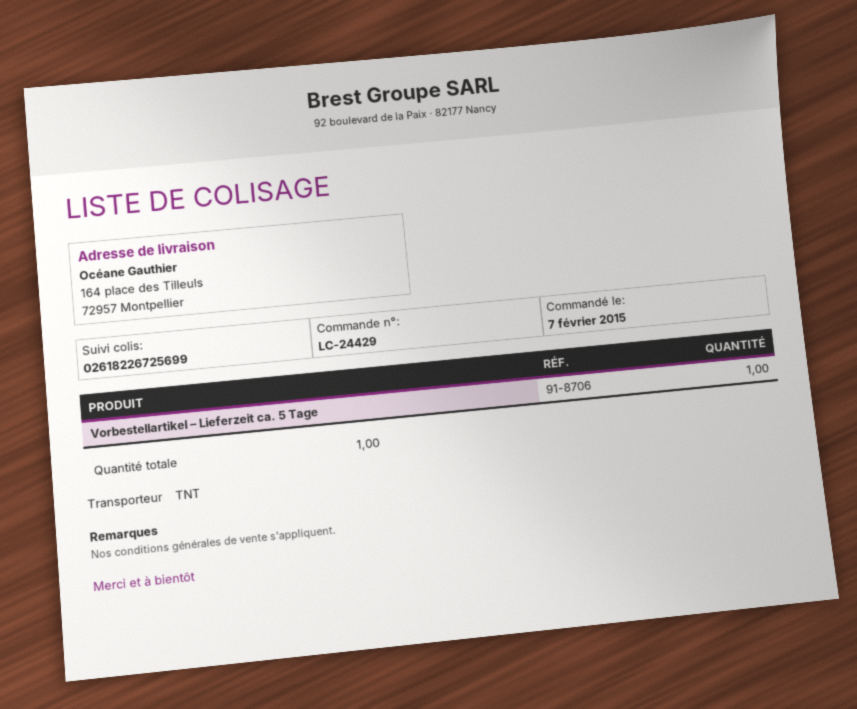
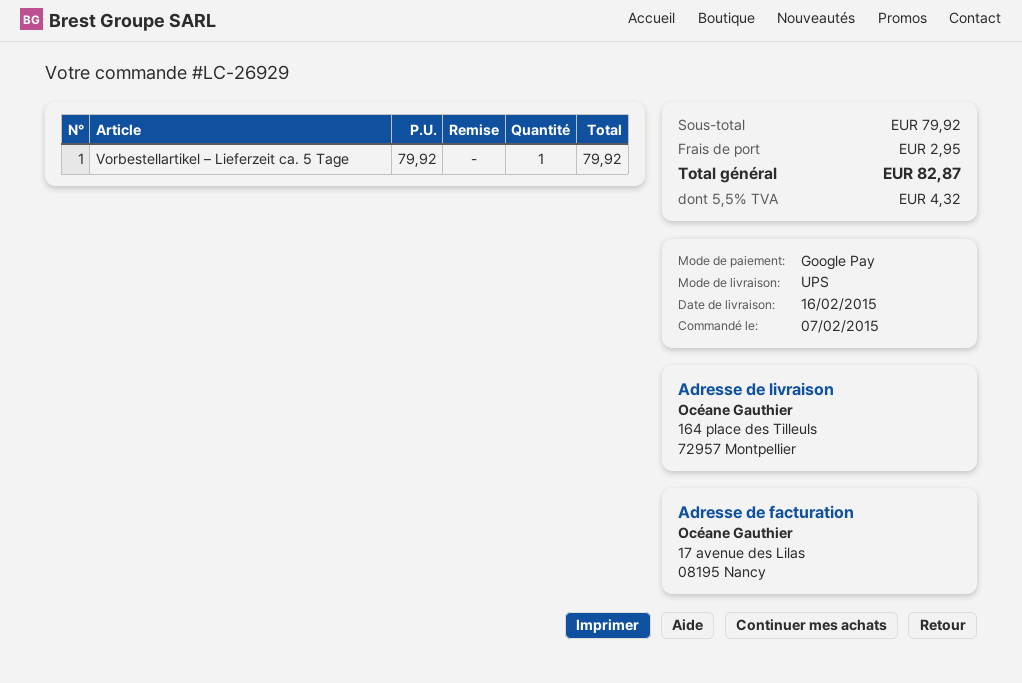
order number: LC-24429 -> LC-26929
shipping method: TNT -> UPS

